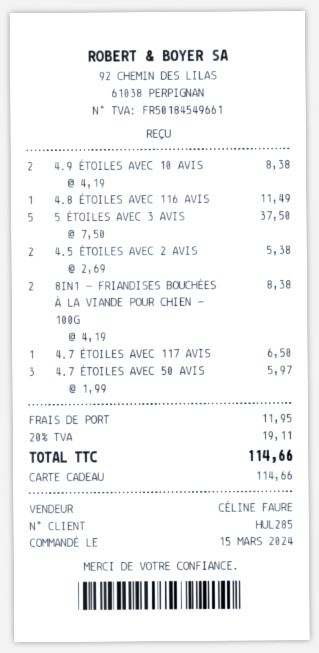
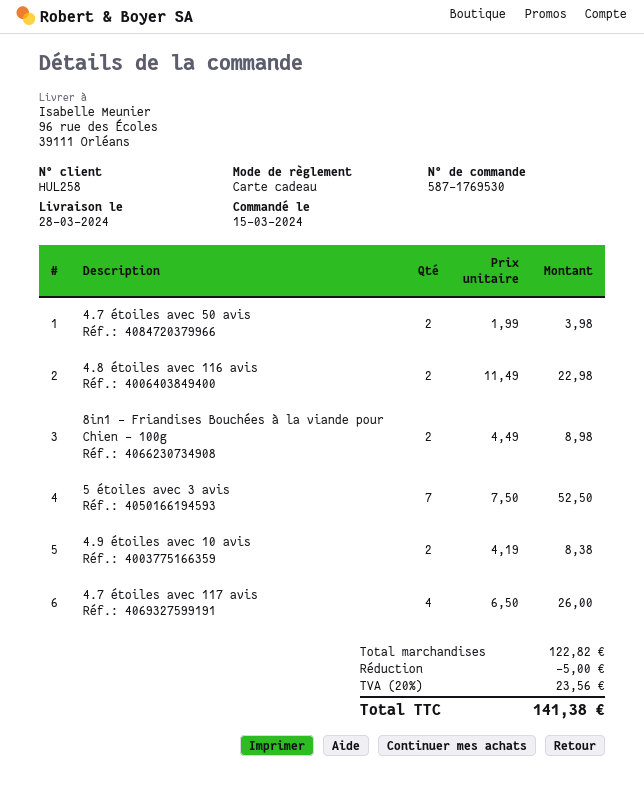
customer number: HUL285 -> HUL258
4.8 ÉTOILES AVEC 116 AVIS: 1 x 11.49 = 11.49 -> 2 x 11.49 = 22.98
5 ÉTOILES AVEC 3 AVIS: 5 x 7.50 = 37.50 -> 7 x 7.50 = 52.50
4.5 ÉTOILES AVEC 2 AVIS: 2 x 2.69 = 5.38 -> none
8IN1 - FRIANDISES BOUCHÉES À LA VIANDE POUR CHIEN - 100G: 2 x 4.19 = 8.38 -> 2 x 4.49 = 8.98
4.7 ÉTOILES AVEC 117 AVIS: 1 x 6.50 = 6.50 -> 4 x 6.50 = 26.00
4.7 ÉTOILES AVEC 50 AVIS: 3 x 1.99 = 5.97 -> 2 x 1.99 = 3.98
discount: none -> 5.00
shipping: 11.95 -> none
tax: 20% = 19.11 -> 20% = 23.56
total: 114.66 -> 141.38

